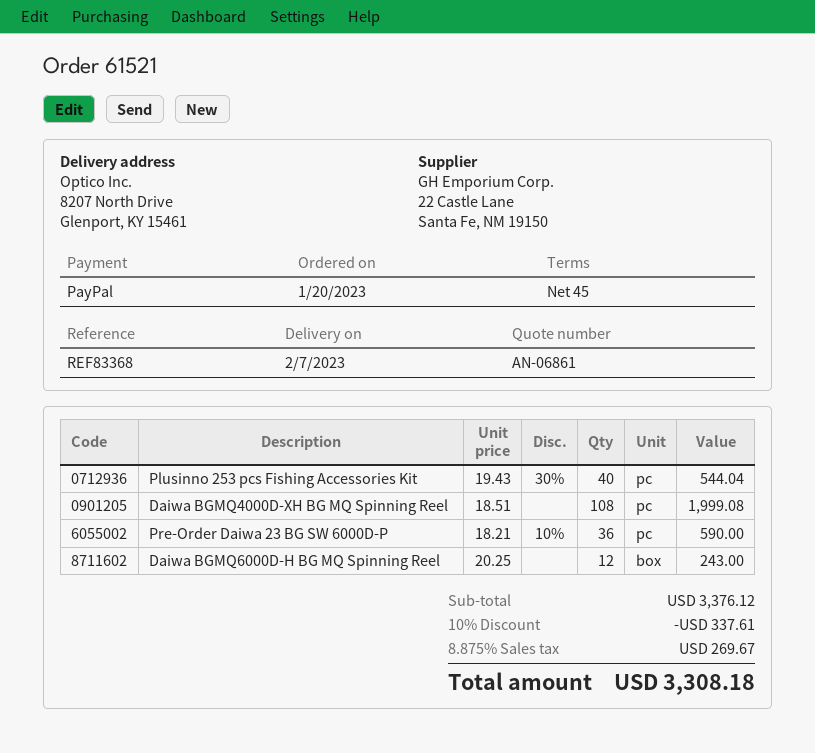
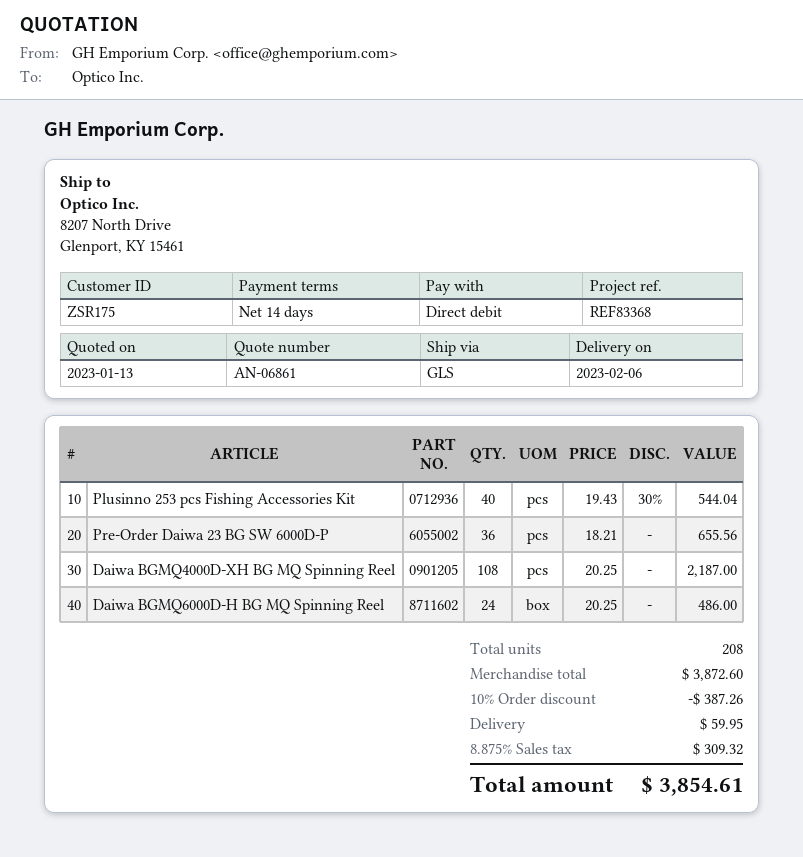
delivery date: 2023-02-07 -> 2023-02-06
payment terms: 45 days -> 14 days
payment method: PayPal -> direct debit
Daiwa BGMQ4000D-XH BG MQ Spinning Reel: 108 x 18.51 = 1999.08 -> 108 x 20.25 = 2187.00
Pre-Order Daiwa 23 BG SW 6000D-P: 36 x 18.21 - 10% = 590.00 -> 36 x 18.21 = 655.56
Daiwa BGMQ6000D-H BG MQ Spinning Reel: 12 x 20.25 = 243.00 -> 24 x 20.25 = 486.00
subtotal: 3376.12 -> 3872.60
discount: 10% = 337.61 -> 10% = 387.26
shipping: none -> 59.95
tax: 8.875% = 269.67 -> 8.875% = 309.32
total: 3308.18 -> 3854.61

